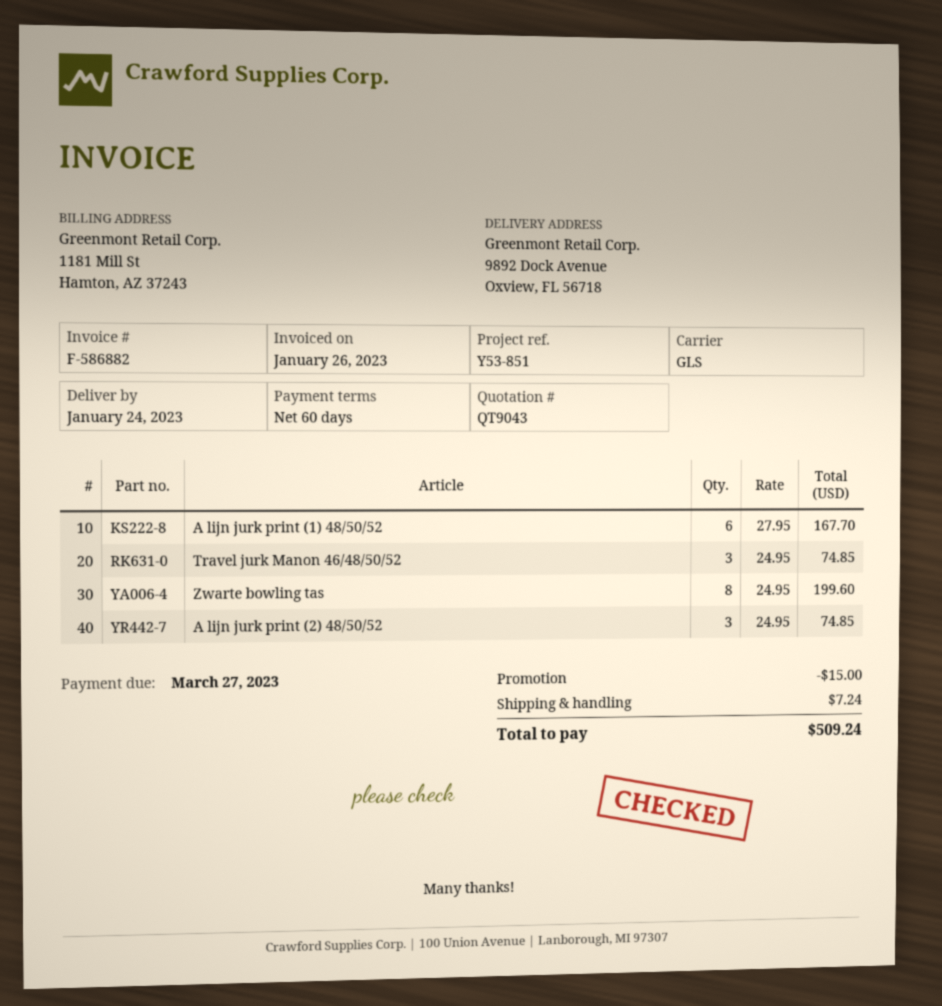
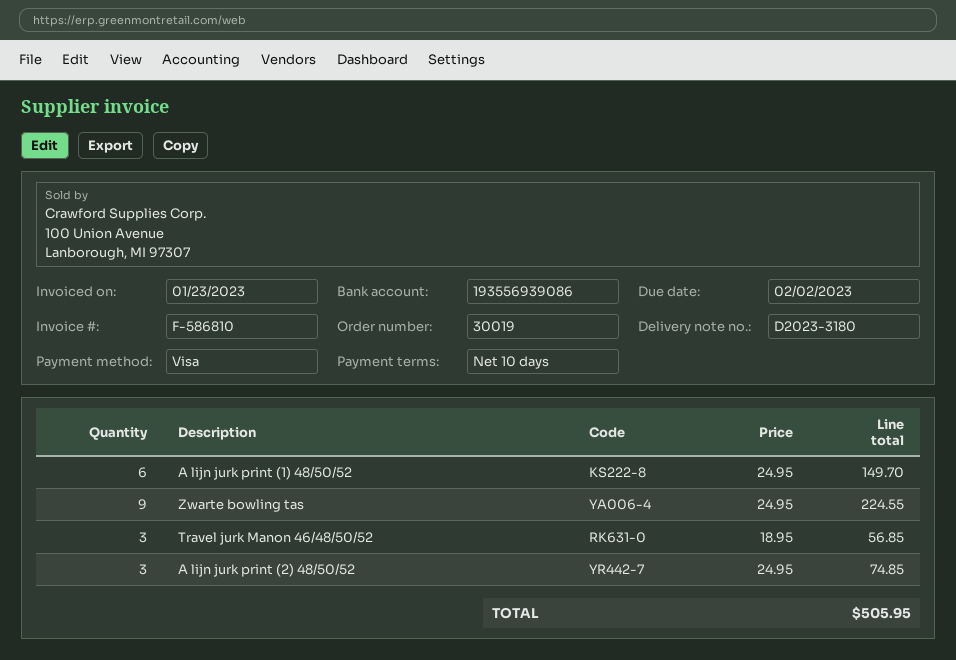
invoice number: F-586882 -> F-586810
invoice date: 2023-01-26 -> 2023-01-23
payment terms: 60 days -> 10 days
due date: 2023-03-27 -> 2023-02-02
A lijn jurk print (1) 48/50/52: 6 x 27.95 = 167.70 -> 6 x 24.95 = 149.70
Travel jurk Manon 46/48/50/52: 3 x 24.95 = 74.85 -> 3 x 18.95 = 56.85
Zwarte bowling tas: 8 x 24.95 = 199.60 -> 9 x 24.95 = 224.55
discount: 15.00 -> none
shipping: 7.24 -> none
total: 509.24 -> 505.95

